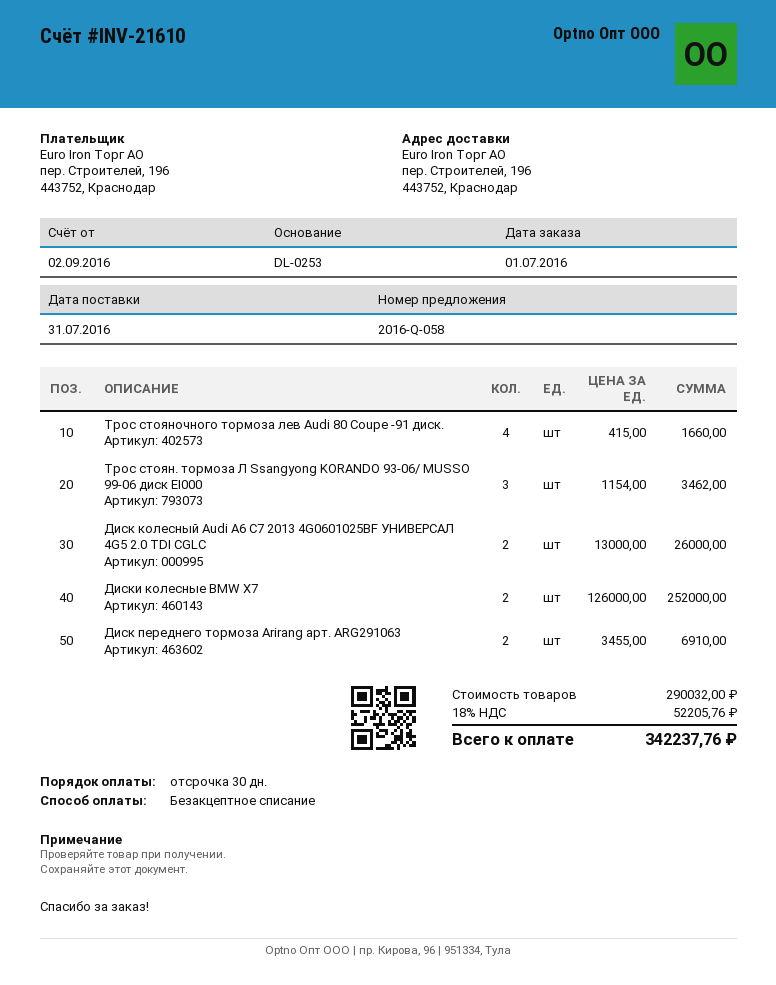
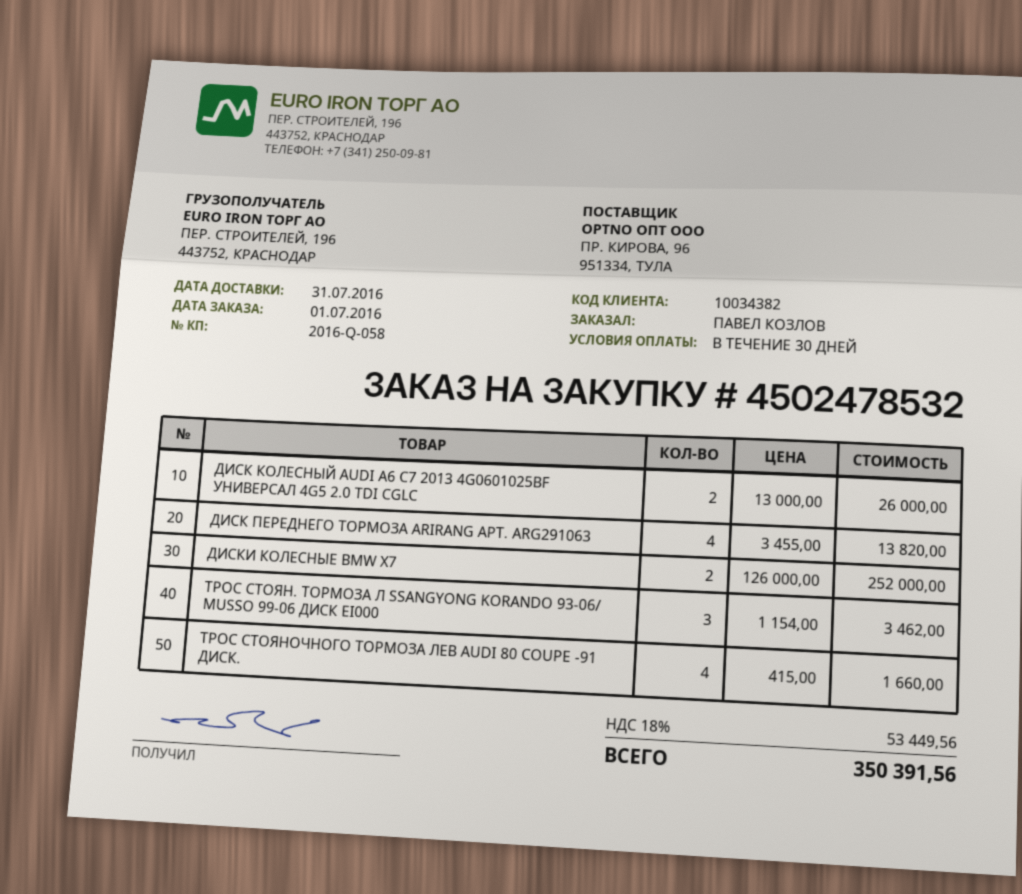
Диск переднего тормоза Arirang арт. ARG291063: 2 x 3455.00 = 6910.00 -> 4 x 3455.00 = 13820.00
tax: 18% = 52205.76 -> 18% = 53449.56
total: 342237.76 -> 350391.56

